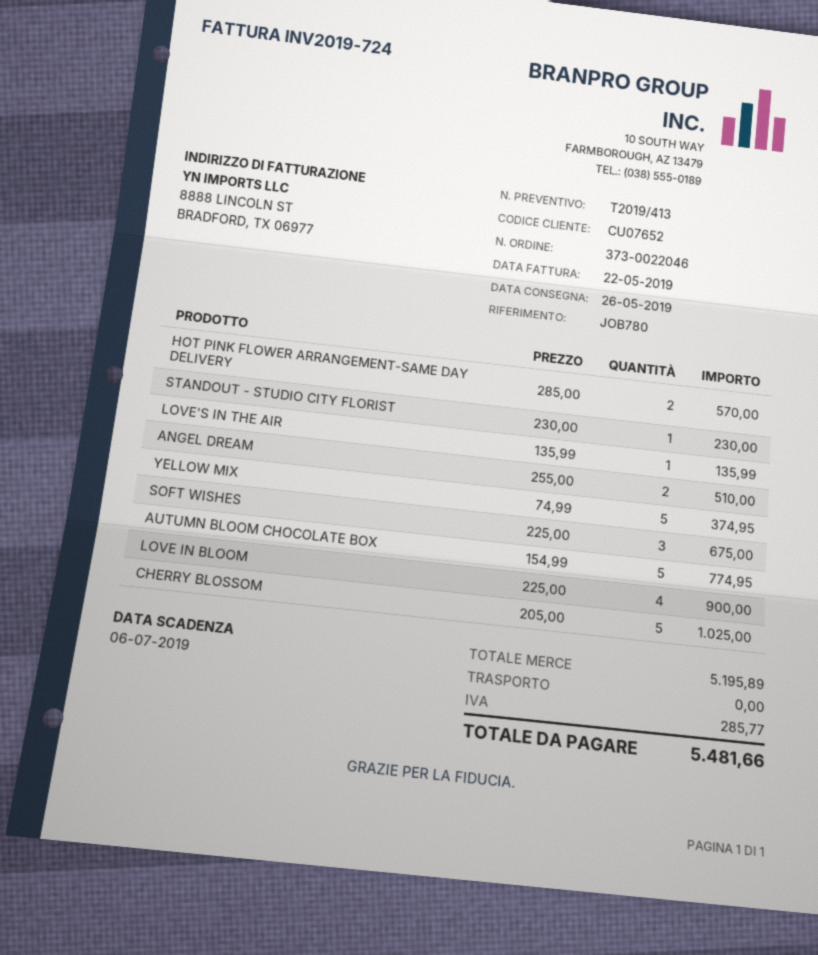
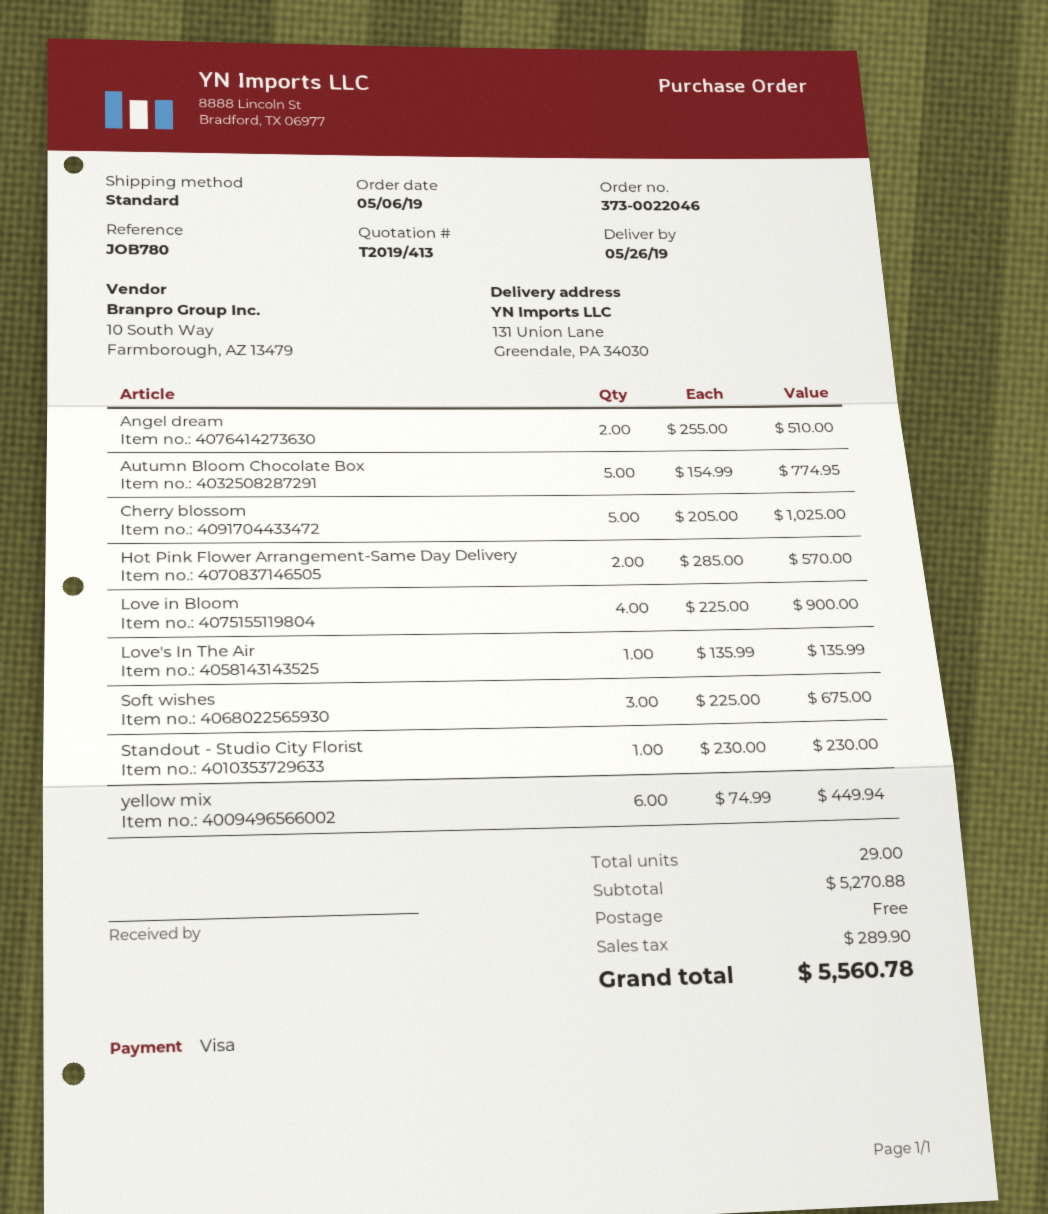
YELLOW MIX: 5 x 74.99 = 374.95 -> 6 x 74.99 = 449.94
subtotal: 5195.89 -> 5270.88
tax: 285.77 -> 289.90
total: 5481.66 -> 5560.78

